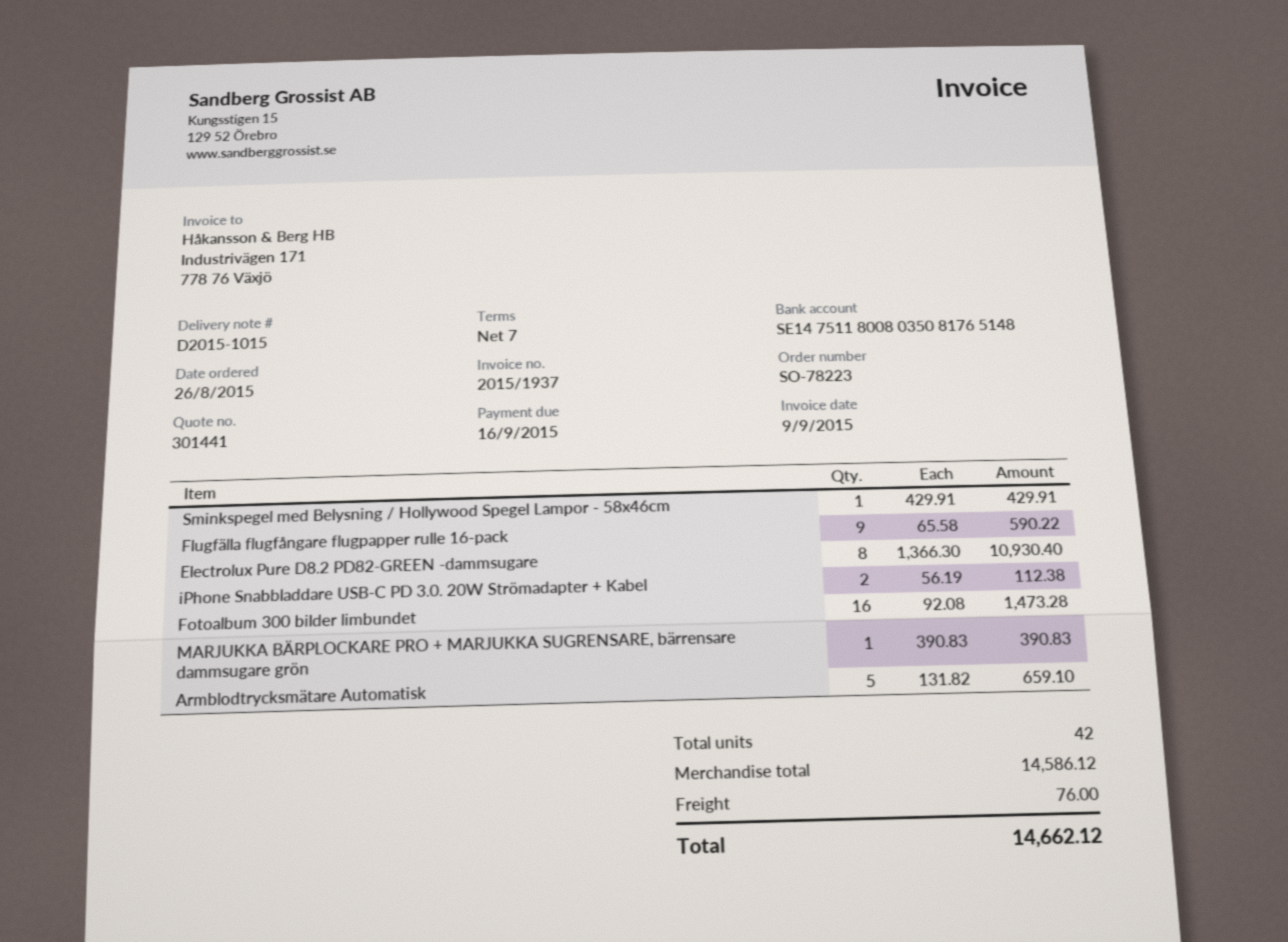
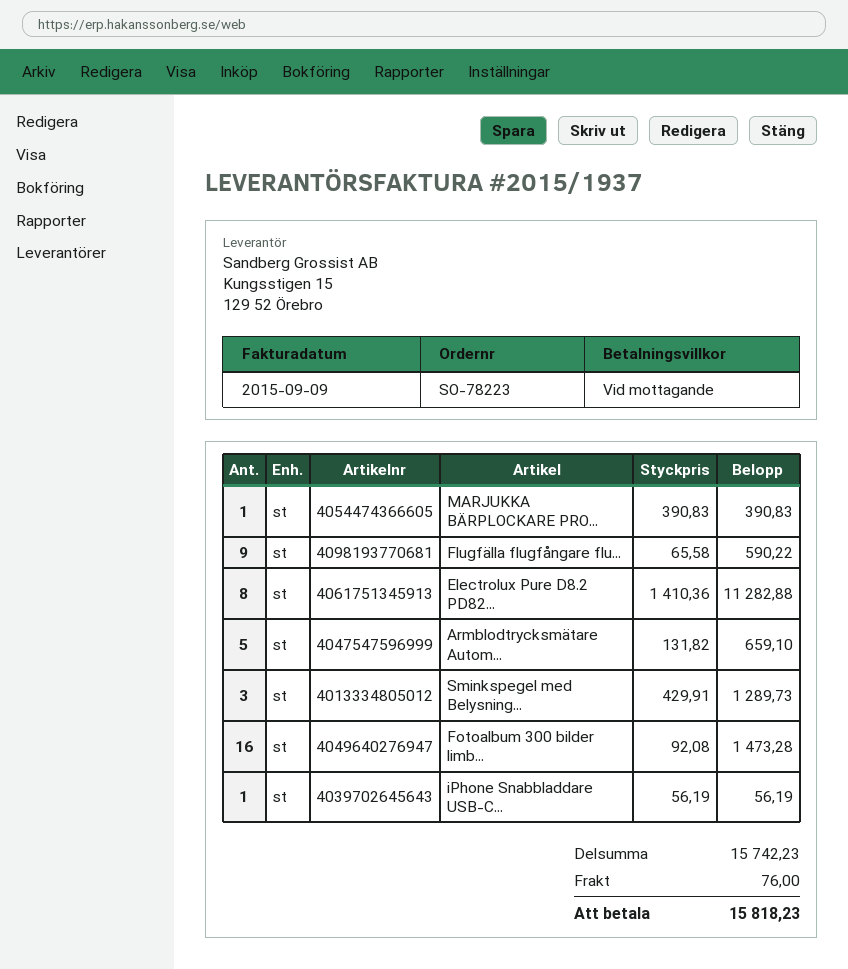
payment terms: 7 days -> on receipt
Sminkspegel med Belysning / Hollywood Spegel Lampor - 58x46cm: 1 x 429.91 = 429.91 -> 3 x 429.91 = 1289.73
Electrolux Pure D8.2 PD82-GREEN -dammsugare: 8 x 1366.30 = 10930.40 -> 8 x 1410.36 = 11282.88
iPhone Snabbladdare USB-C PD 3.0. 20W Strömadapter + Kabel: 2 x 56.19 = 112.38 -> 1 x 56.19 = 56.19
subtotal: 14586.12 -> 15742.23
total: 14662.12 -> 15818.23

